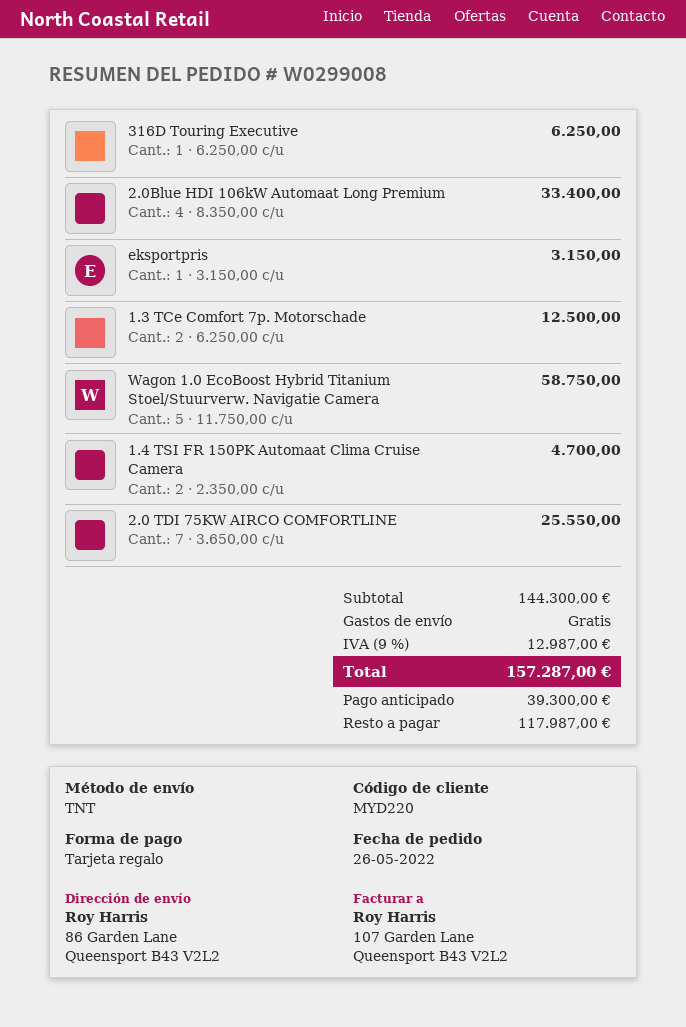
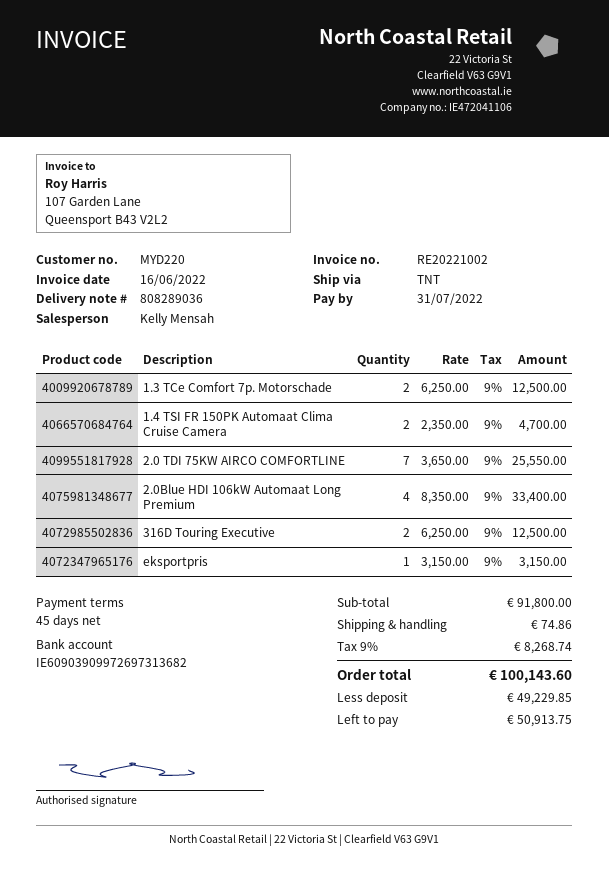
316D Touring Executive: 1 x 6250.00 = 6250.00 -> 2 x 6250.00 = 12500.00
Wagon 1.0 EcoBoost Hybrid Titanium Stoel/Stuurverw. Navigatie Camera: 5 x 11750.00 = 58750.00 -> none
subtotal: 144300.00 -> 91800.00
shipping: 0.00 -> 74.86
tax: 9% = 12987.00 -> 9% = 8268.74
total: 157287.00 -> 100143.60
deposit: 39300.00 -> 49229.85
balance: 117987.00 -> 50913.75

